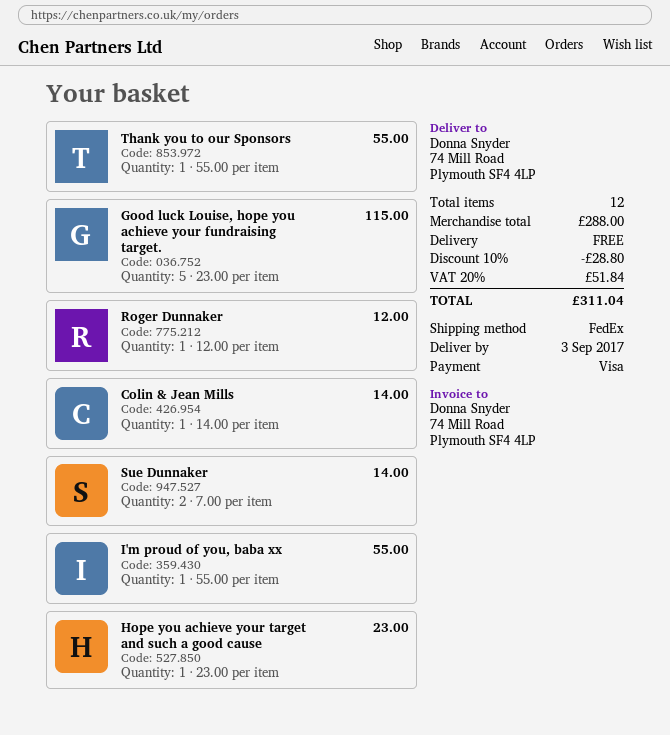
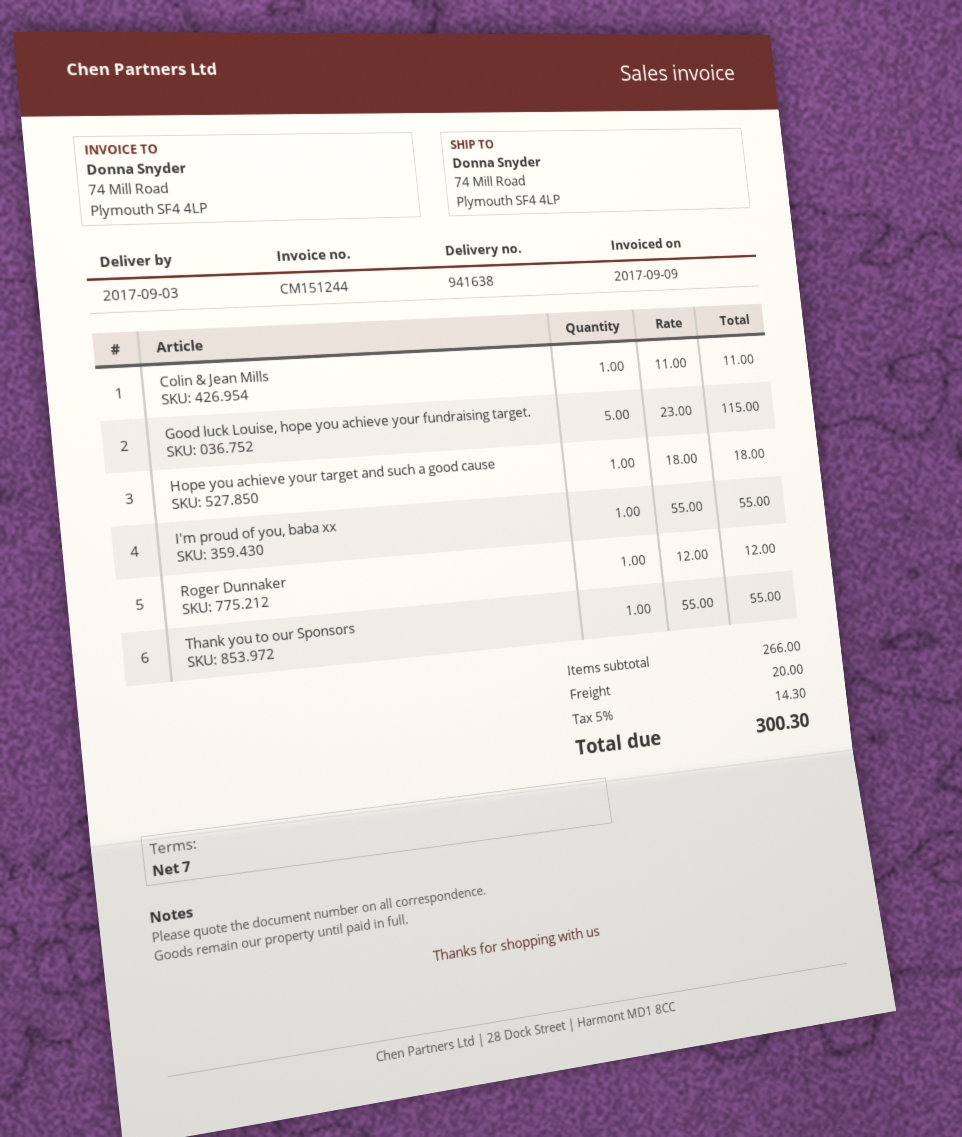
Colin & Jean Mills: 1 x 14.00 = 14.00 -> 1 x 11.00 = 11.00
Sue Dunnaker: 2 x 7.00 = 14.00 -> none
Hope you achieve your target and such a good cause: 1 x 23.00 = 23.00 -> 1 x 18.00 = 18.00
subtotal: 288.00 -> 266.00
discount: 10% = 28.80 -> none
shipping: 0.00 -> 20.00
tax: 20% = 51.84 -> 5% = 14.30
total: 311.04 -> 300.30

